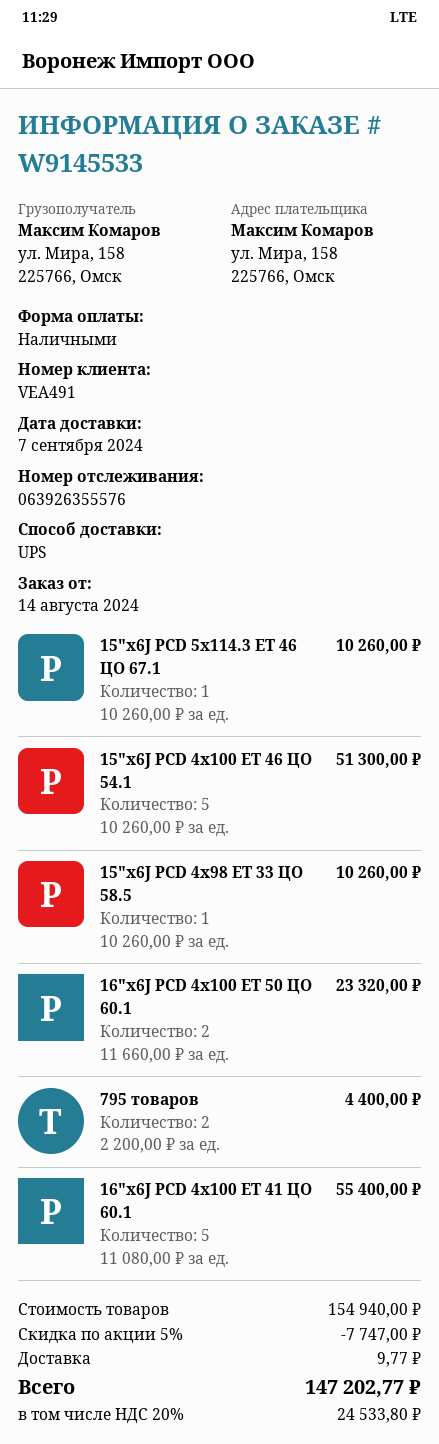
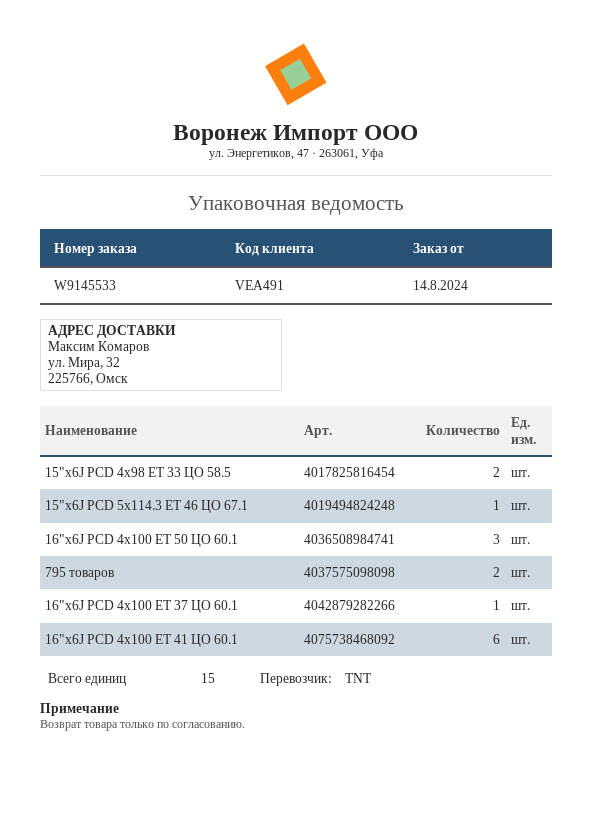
shipping method: UPS -> TNT
ship to: ул. Мира, 158, 225766, Омск -> ул. Мира, 32, 225766, Омск
15"x6J PCD 4x100 ЕТ 46 ЦО 54.1: 5 -> none
15"x6J PCD 4x98 ЕТ 33 ЦО 58.5: 1 -> 2
16"x6J PCD 4x100 ЕТ 50 ЦО 60.1: 2 -> 3
16"x6J PCD 4x100 ЕТ 41 ЦО 60.1: 5 -> 6
16"x6J PCD 4x100 ЕТ 37 ЦО 60.1: none -> 1

